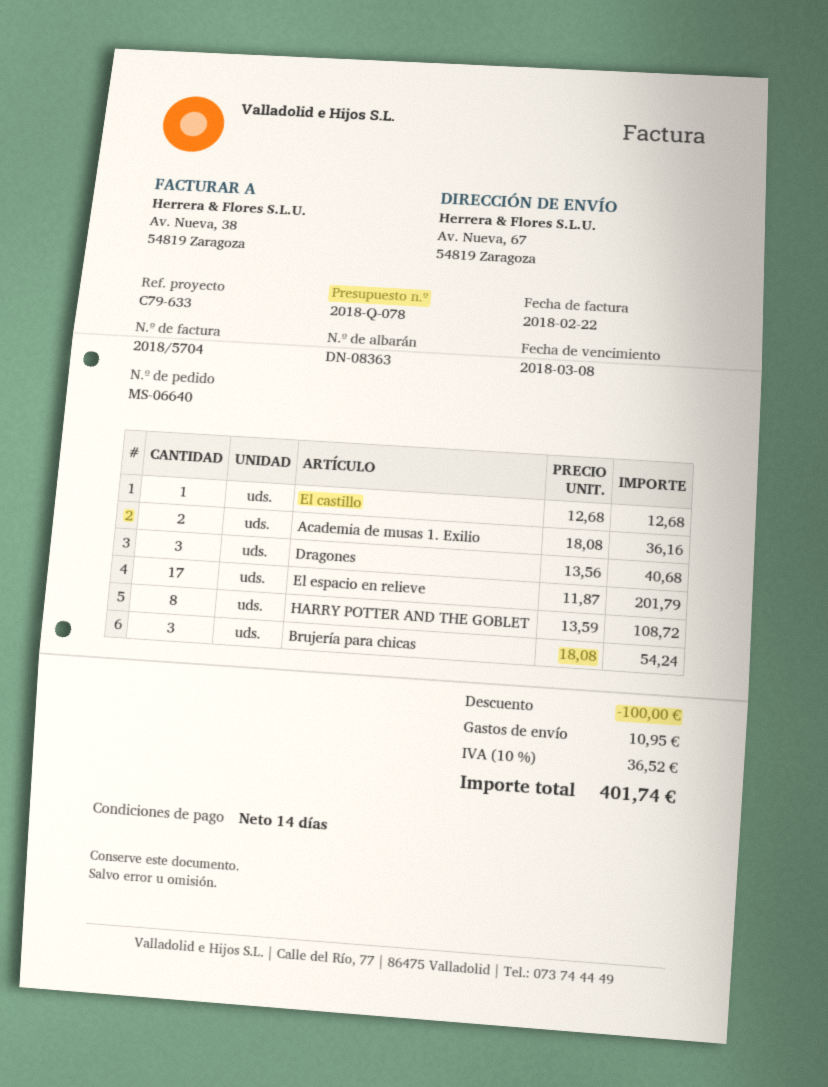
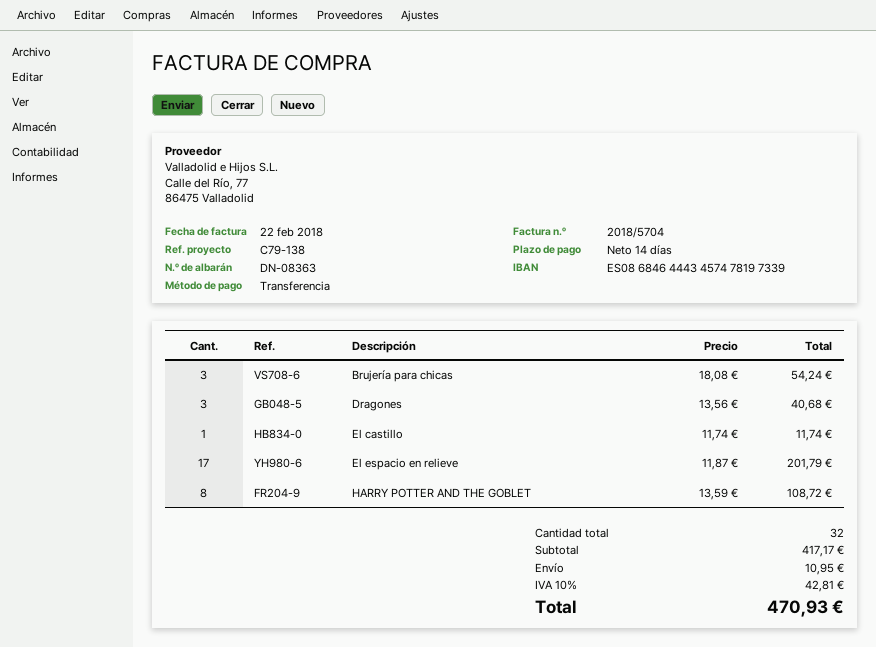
reference: C79-633 -> C79-138
El castillo: 1 x 12.68 = 12.68 -> 1 x 11.74 = 11.74
Academia de musas 1. Exilio: 2 x 18.08 = 36.16 -> none
discount: 100.00 -> none
tax: 10% = 36.52 -> 10% = 42.81
total: 401.74 -> 470.93

